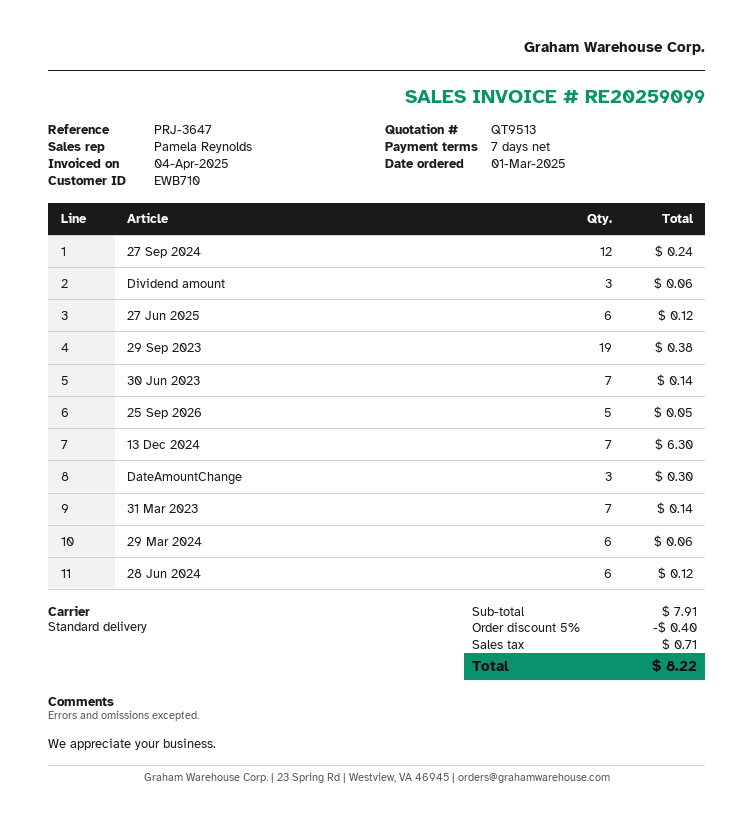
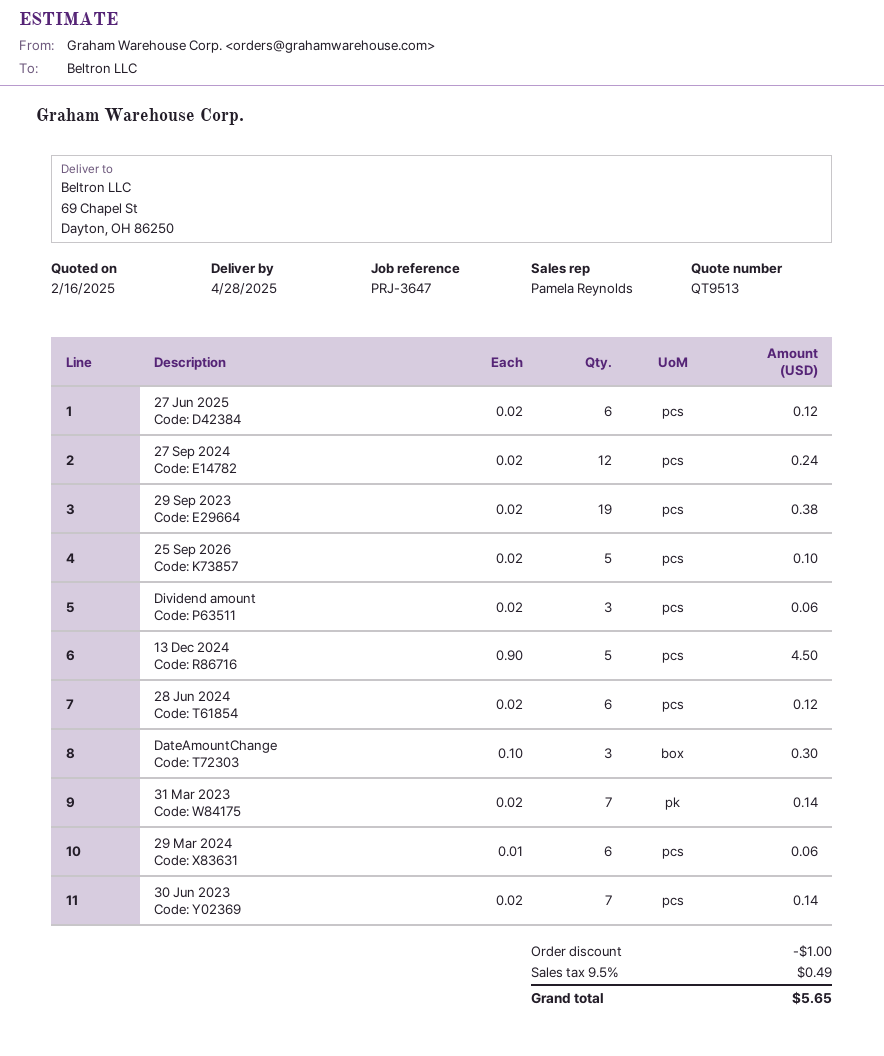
25 Sep 2026: 5 for 0.05 -> 5 for 0.10
13 Dec 2024: 7 for 6.30 -> 5 for 4.50
discount: 0.40 -> 1.00
tax: 0.71 -> 0.49
total: 8.22 -> 5.65

